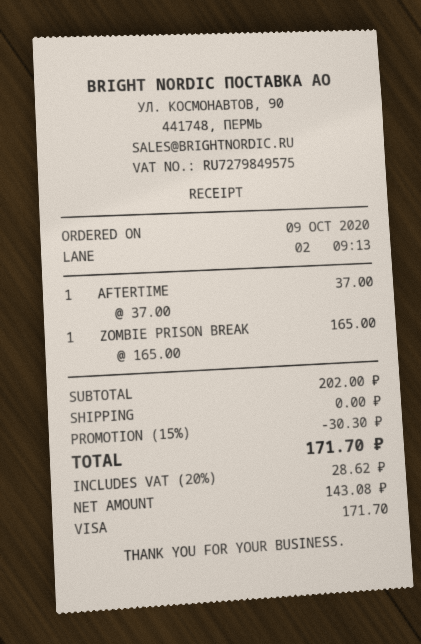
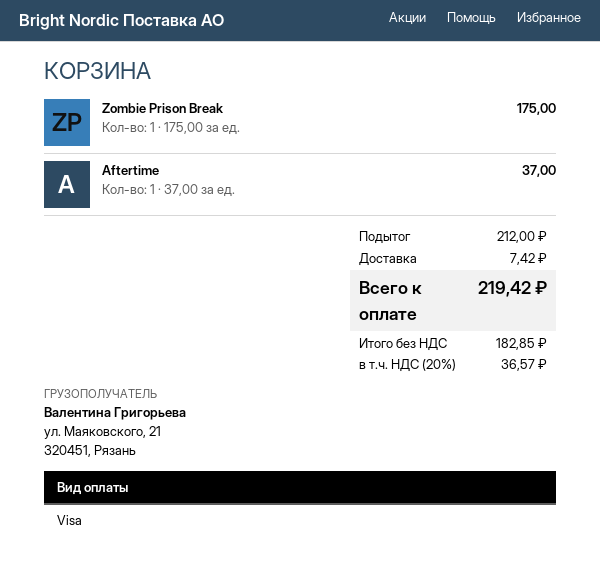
ZOMBIE PRISON BREAK: 1 x 165.00 = 165.00 -> 1 x 175.00 = 175.00
subtotal: 202.00 -> 212.00
discount: 15% = 30.30 -> none
shipping: 0.00 -> 7.42
net: 143.08 -> 182.85
tax: 20% = 28.62 -> 20% = 36.57
total: 171.70 -> 219.42

